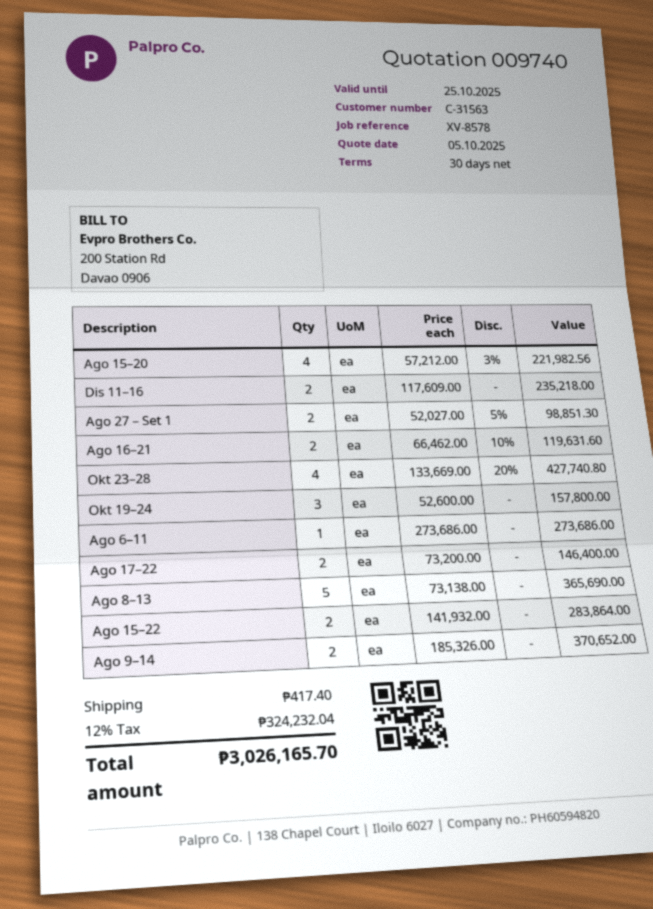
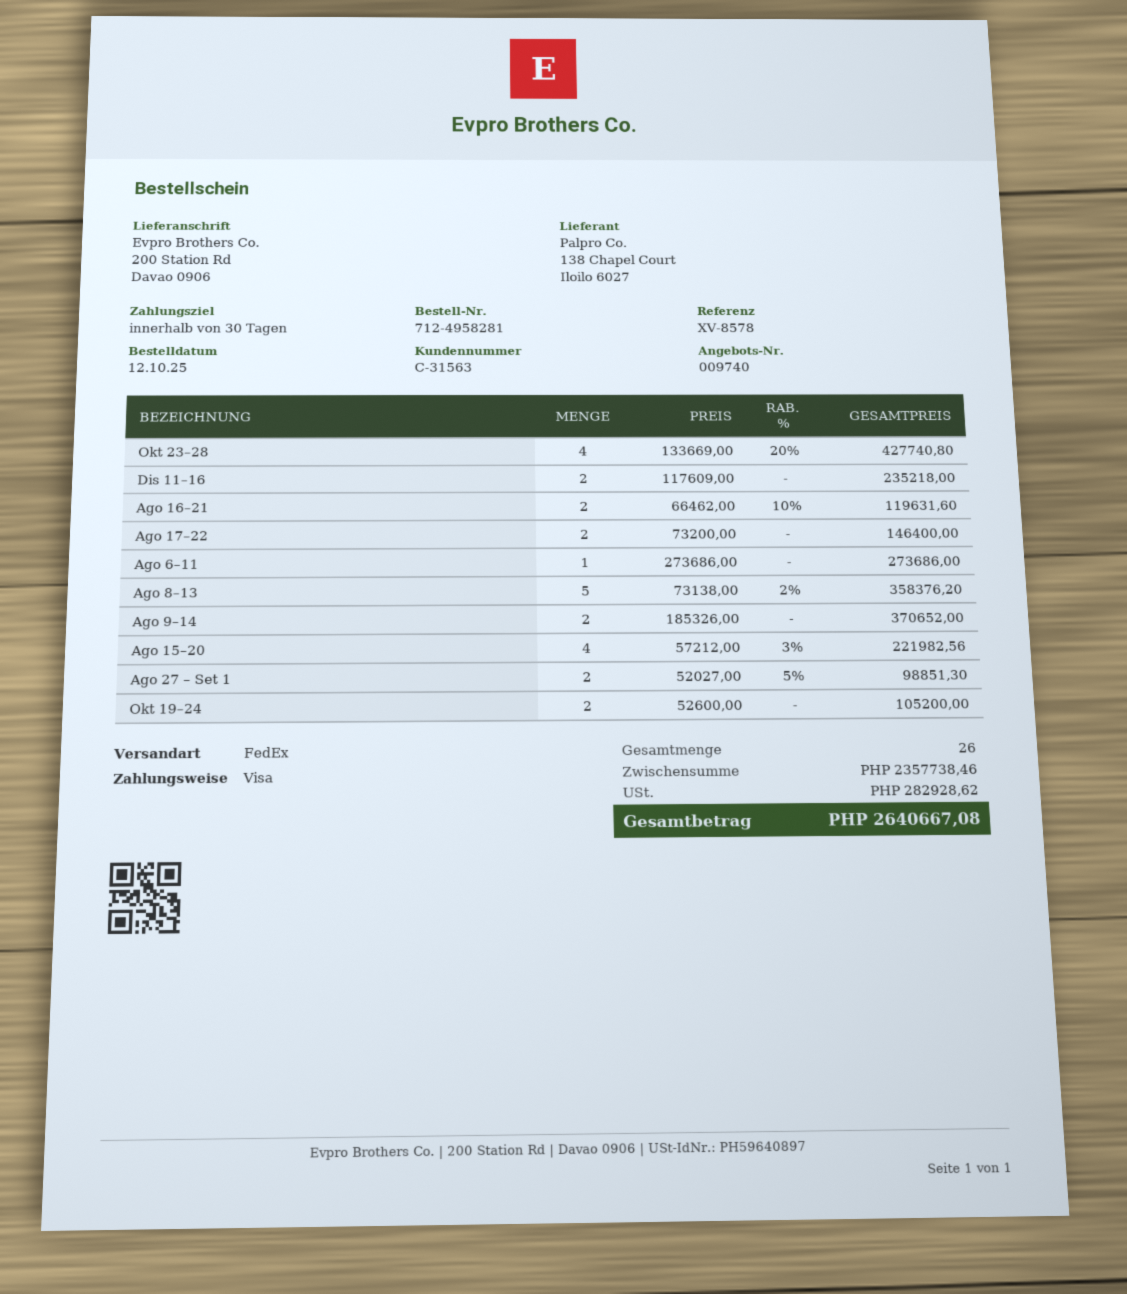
Okt 19–24: 3 x 52600.00 = 157800.00 -> 2 x 52600.00 = 105200.00
Ago 8–13: 5 x 73138.00 = 365690.00 -> 5 x 73138.00 - 2% = 358376.20
Ago 15–22: 2 x 141932.00 = 283864.00 -> none
shipping: 417.40 -> none
tax: 324232.04 -> 282928.62
total: 3026165.70 -> 2640667.08

